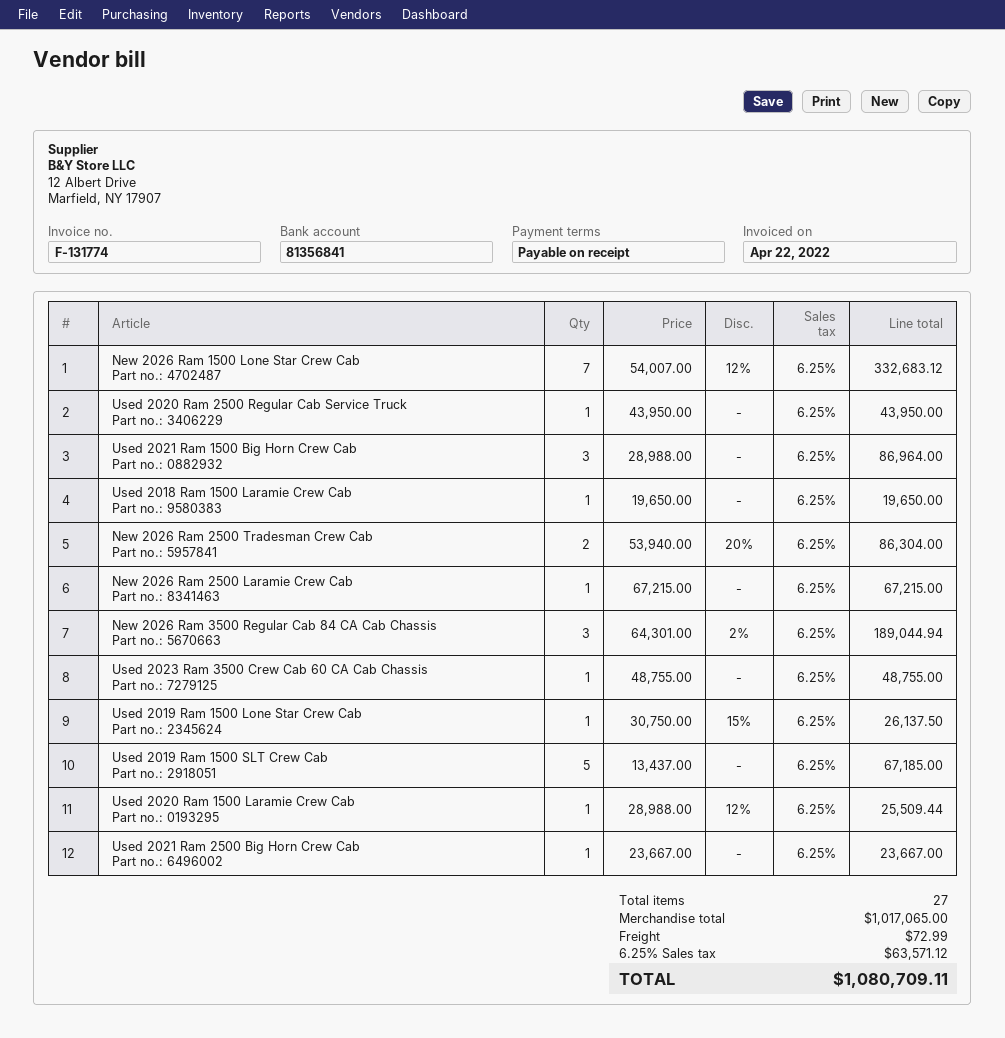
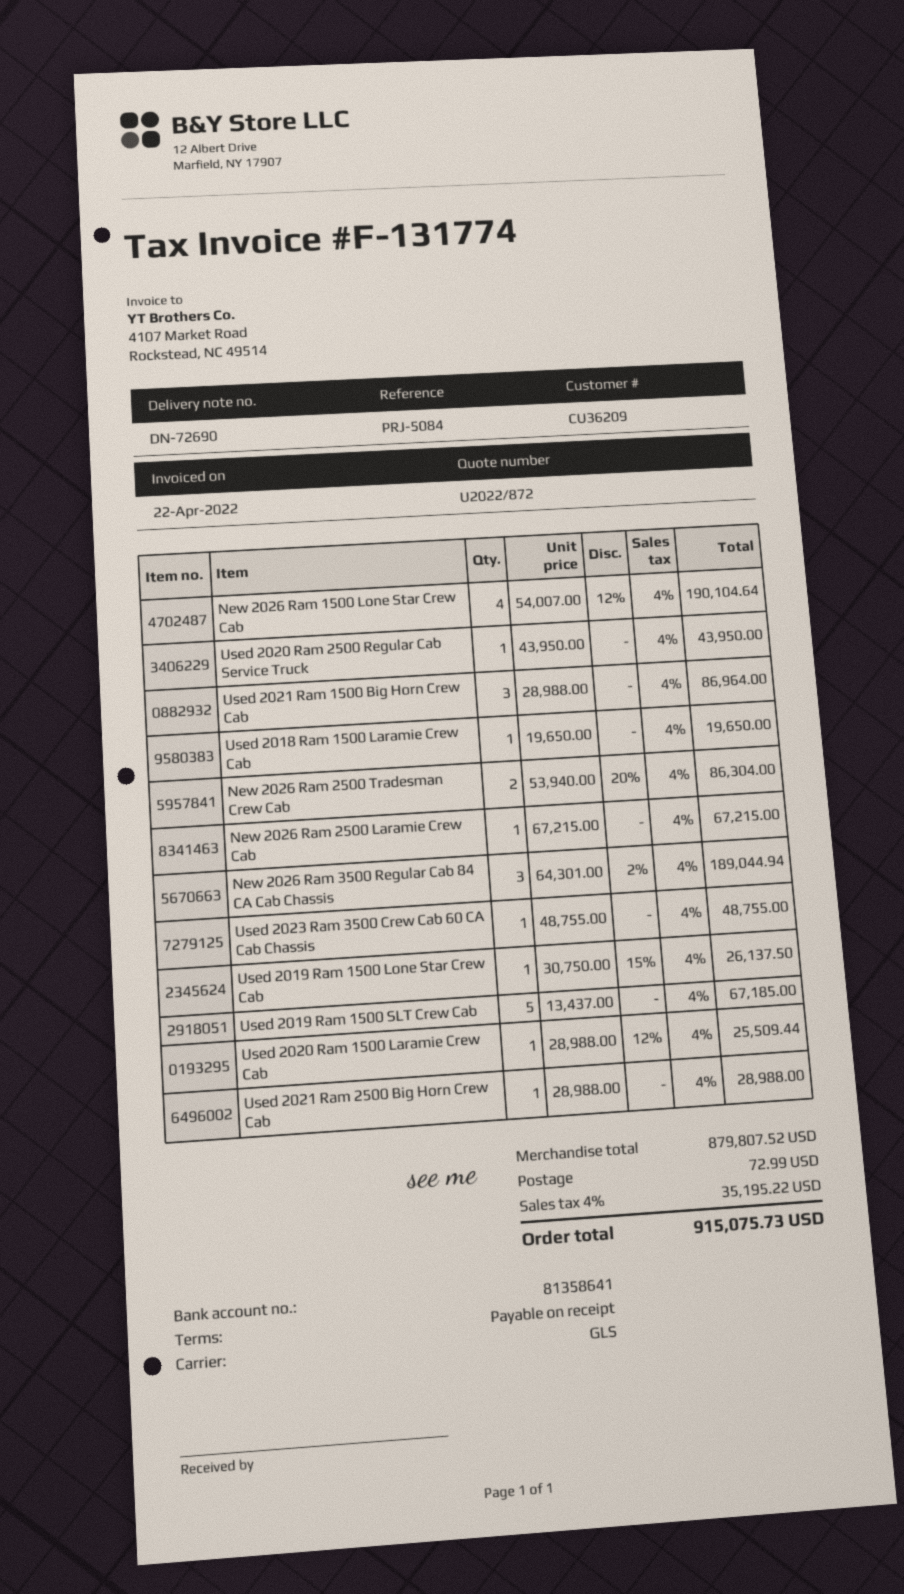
bank account: 81356841 -> 81358641
New 2026 Ram 1500 Lone Star Crew Cab: 7 x 54007.00 - 12% = 332683.12 -> 4 x 54007.00 - 12% = 190104.64
Used 2021 Ram 2500 Big Horn Crew Cab: 1 x 23667.00 = 23667.00 -> 1 x 28988.00 = 28988.00
subtotal: 1017065.00 -> 879807.52
tax: 6.25% = 63571.12 -> 4% = 35195.22
total: 1080709.11 -> 915075.73

